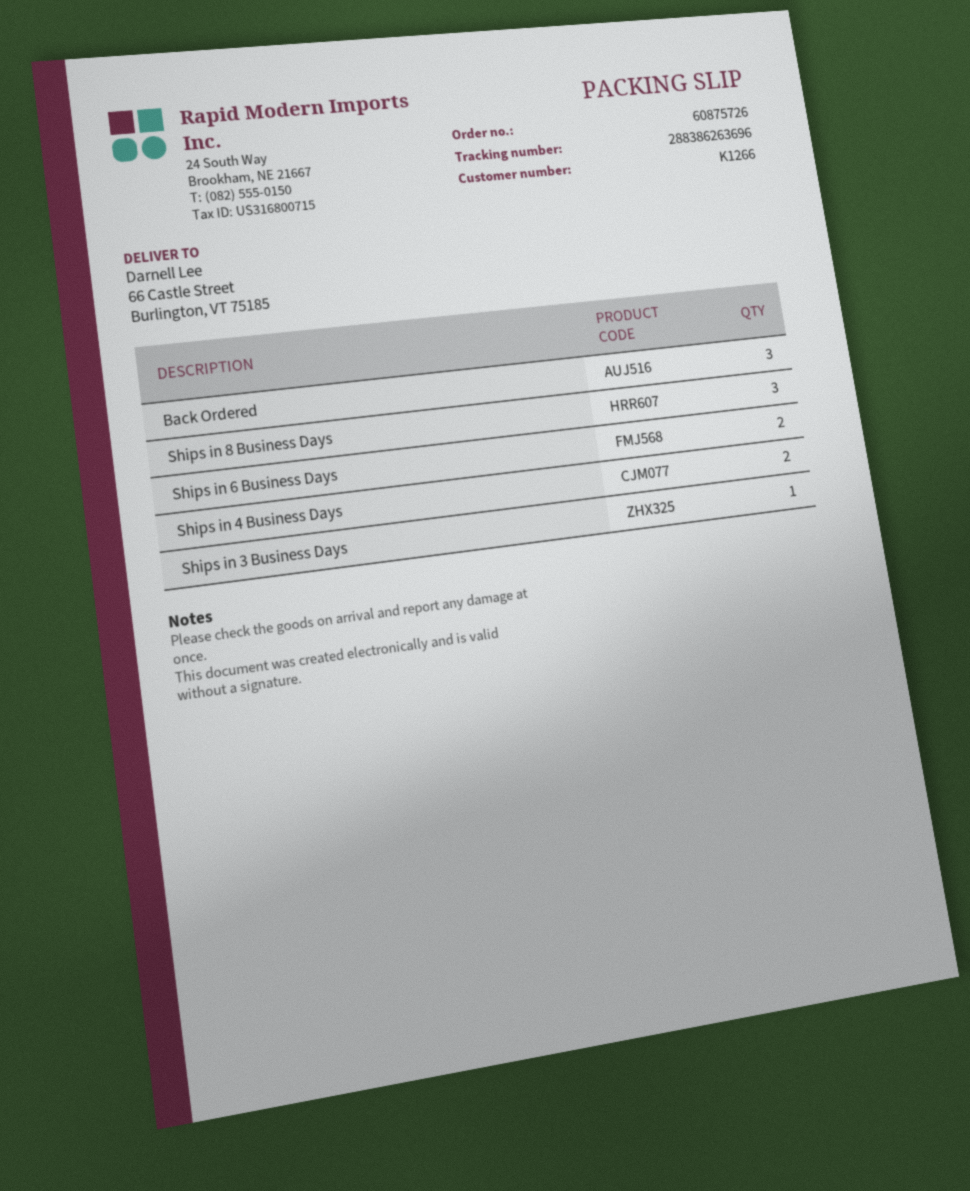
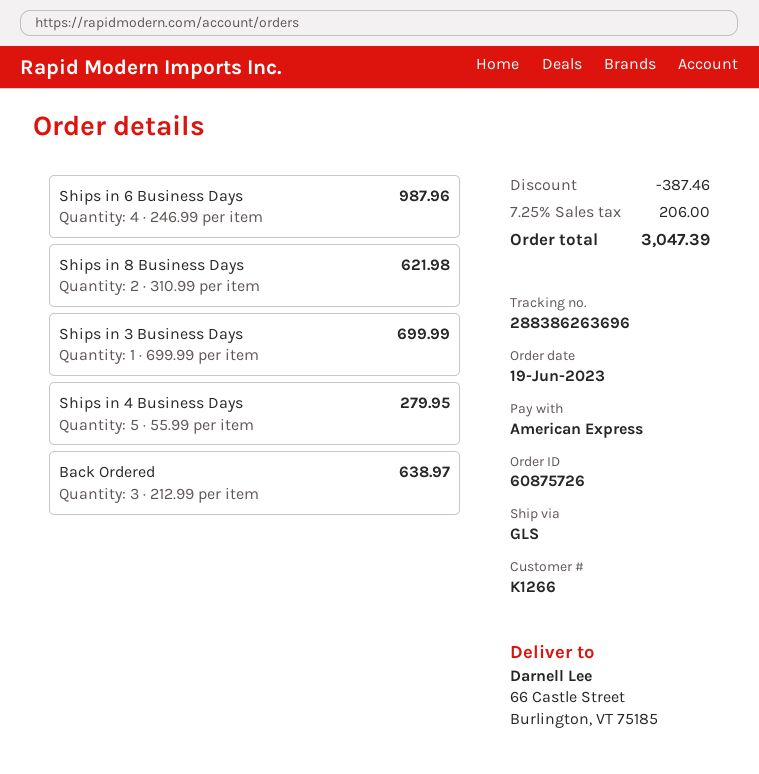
Ships in 8 Business Days: 3 -> 2
Ships in 6 Business Days: 2 -> 4
Ships in 4 Business Days: 2 -> 5

